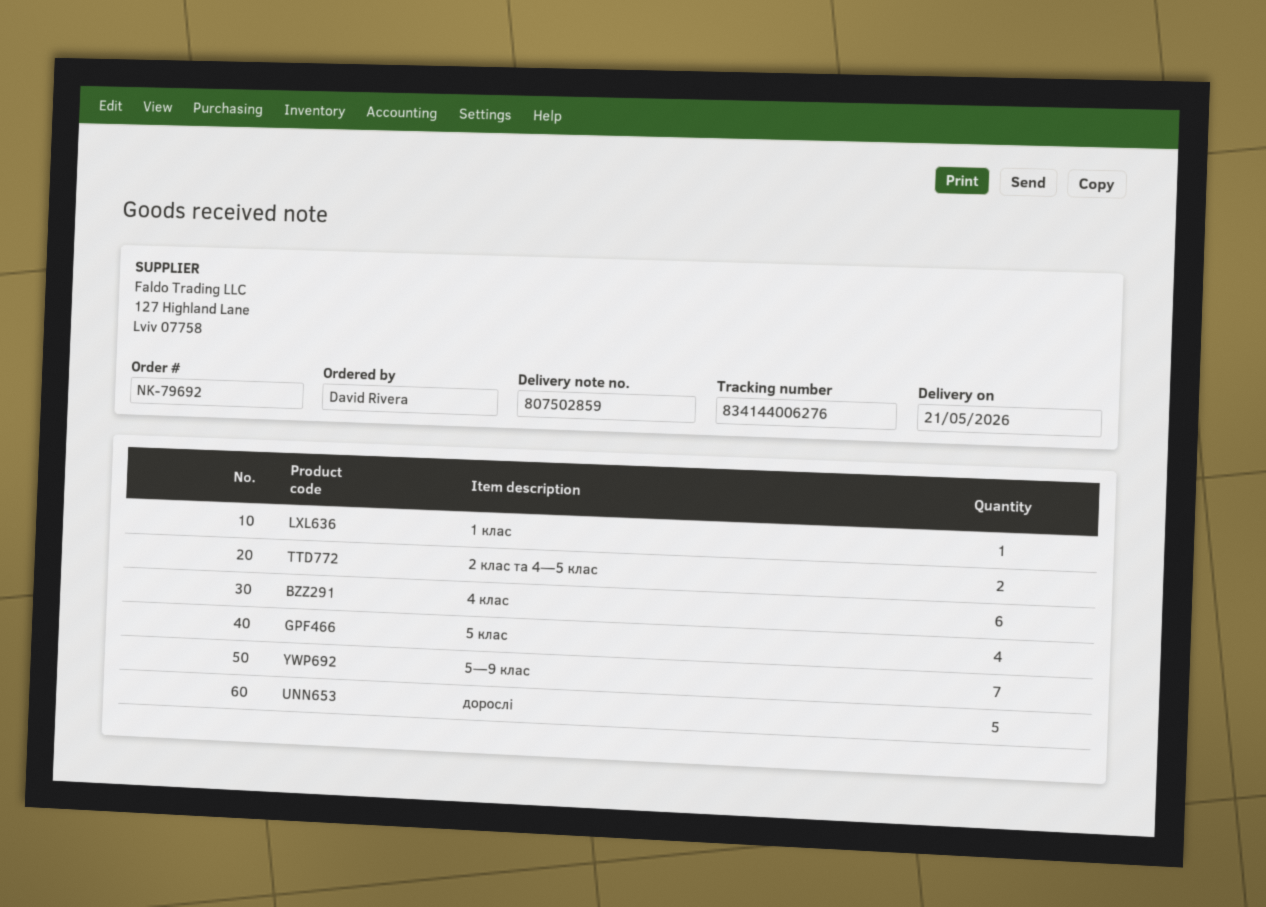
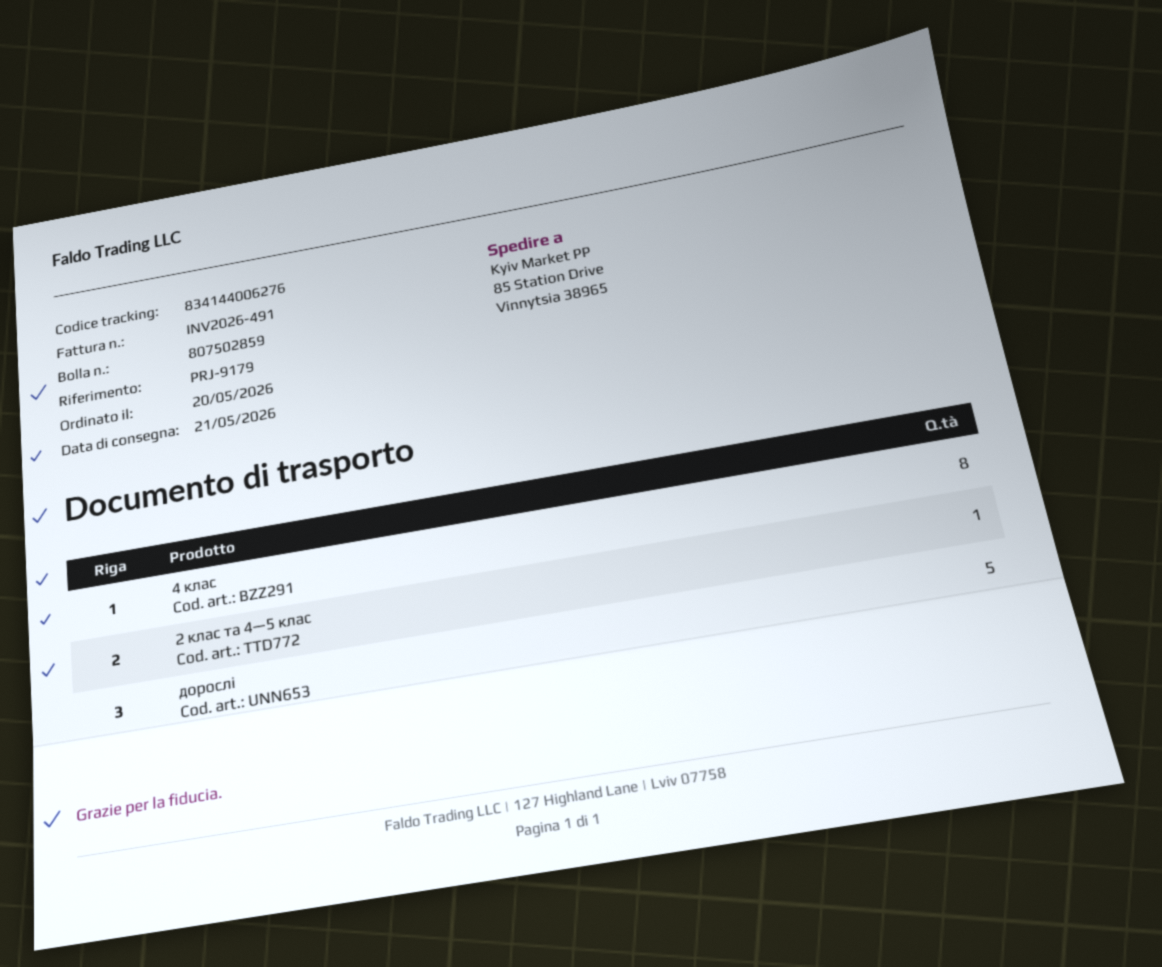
1 клас: 1 -> none
2 клас та 4—5 клас: 2 -> 1
4 клас: 6 -> 8
5 клас: 4 -> none
5—9 клас: 7 -> none

